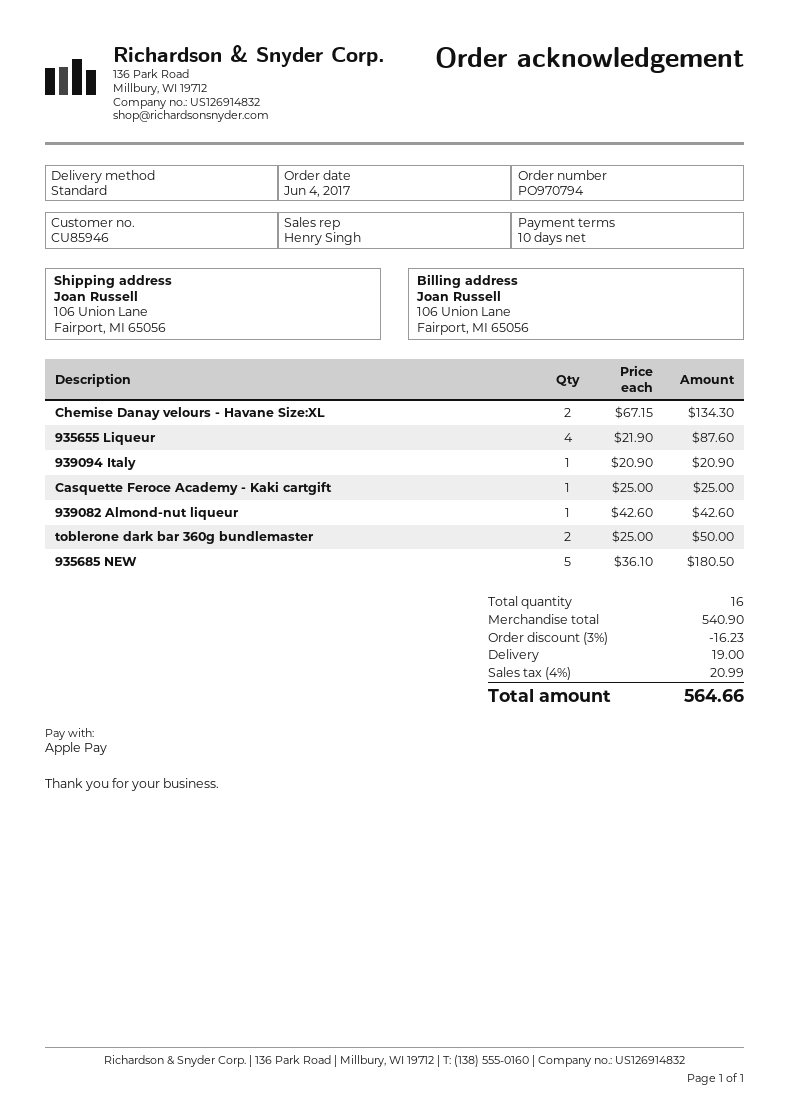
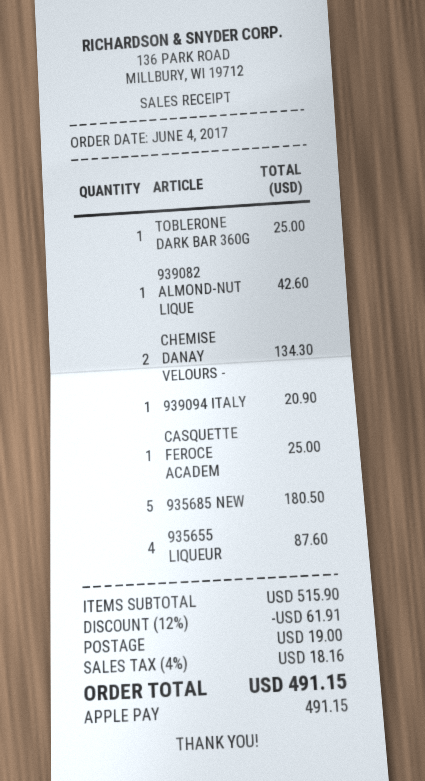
toblerone dark bar 360g bundlemaster: 2 for 50.00 -> 1 for 25.00
subtotal: 540.90 -> 515.90
discount: 3% = 16.23 -> 12% = 61.91
tax: 4% = 20.99 -> 4% = 18.16
total: 564.66 -> 491.15

